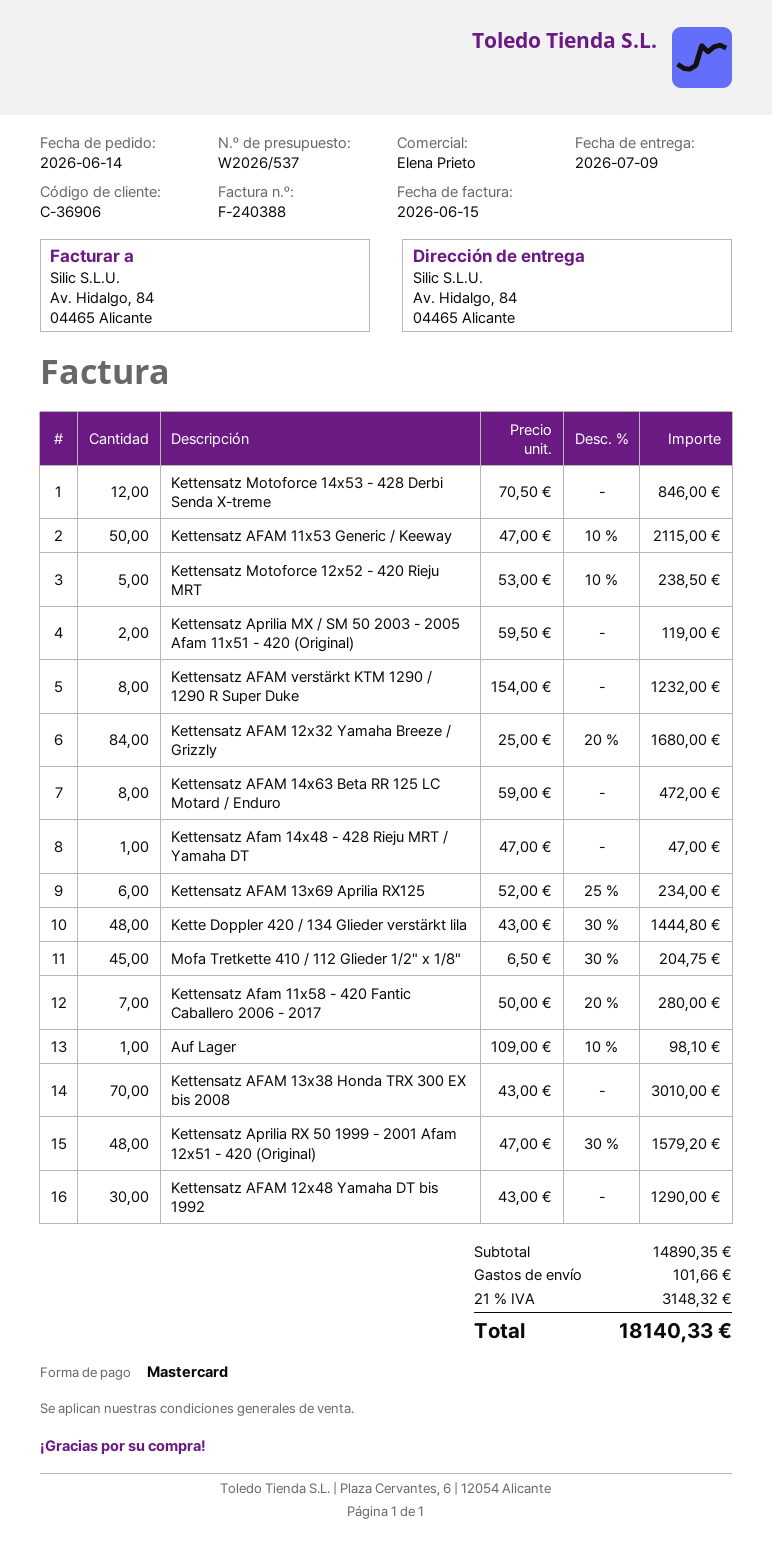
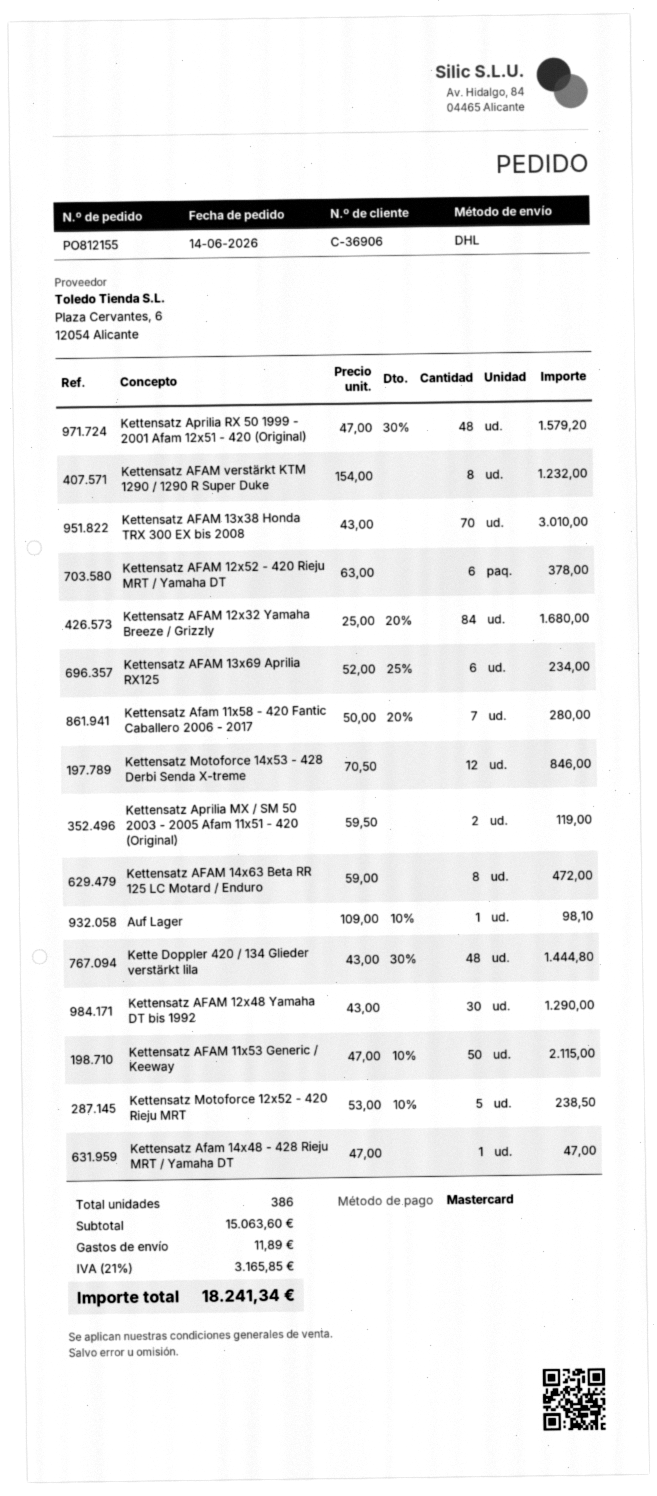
Mofa Tretkette 410 / 112 Glieder 1/2" x 1/8": 45 x 6.50 - 30% = 204.75 -> none
Kettensatz AFAM 12x52 - 420 Rieju MRT / Yamaha DT: none -> 6 x 63.00 = 378.00
subtotal: 14890.35 -> 15063.60
shipping: 101.66 -> 11.89
tax: 21% = 3148.32 -> 21% = 3165.85
total: 18140.33 -> 18241.34

